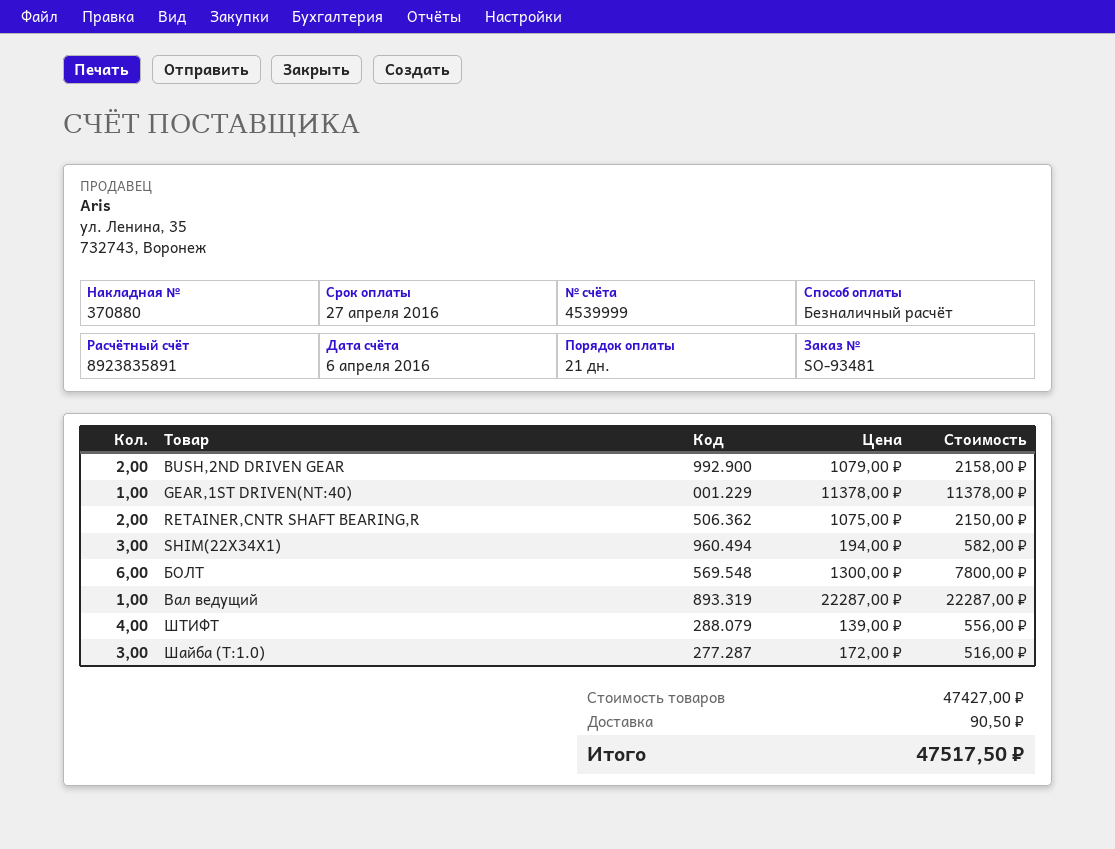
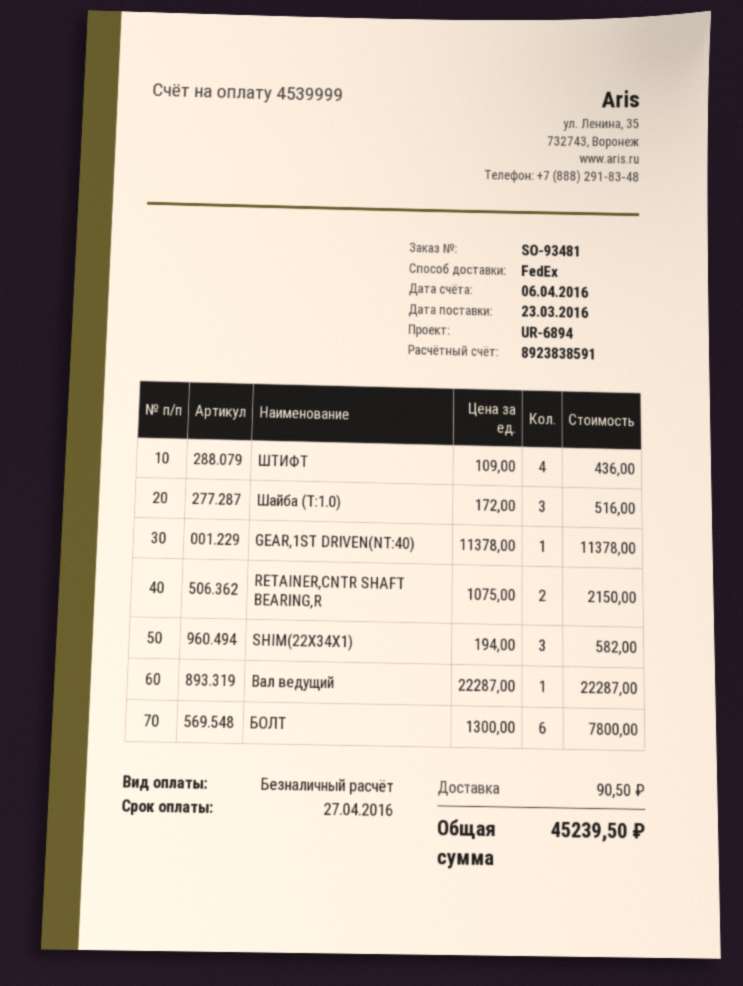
bank account: 8923835891 -> 8923838591
BUSH,2ND DRIVEN GEAR: 2 x 1079.00 = 2158.00 -> none
ШТИФТ: 4 x 139.00 = 556.00 -> 4 x 109.00 = 436.00
total: 47517.50 -> 45239.50

